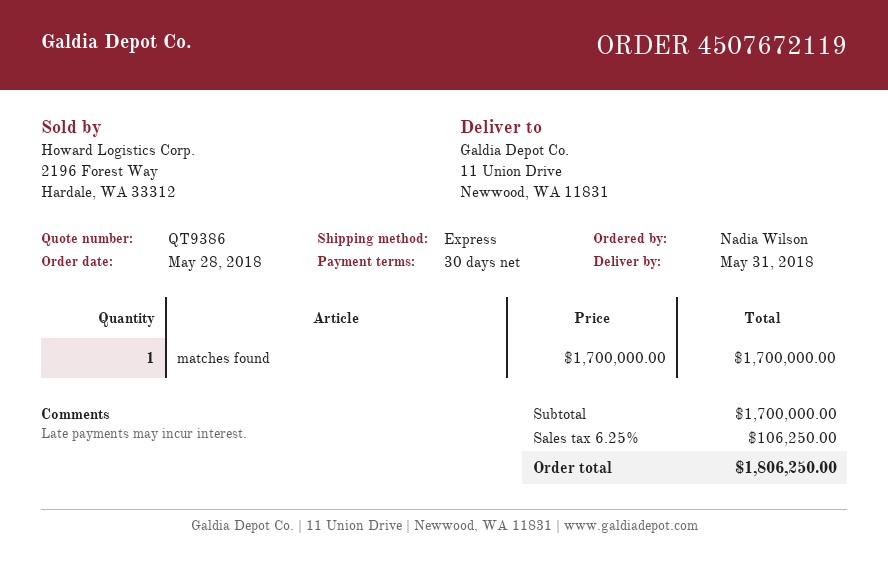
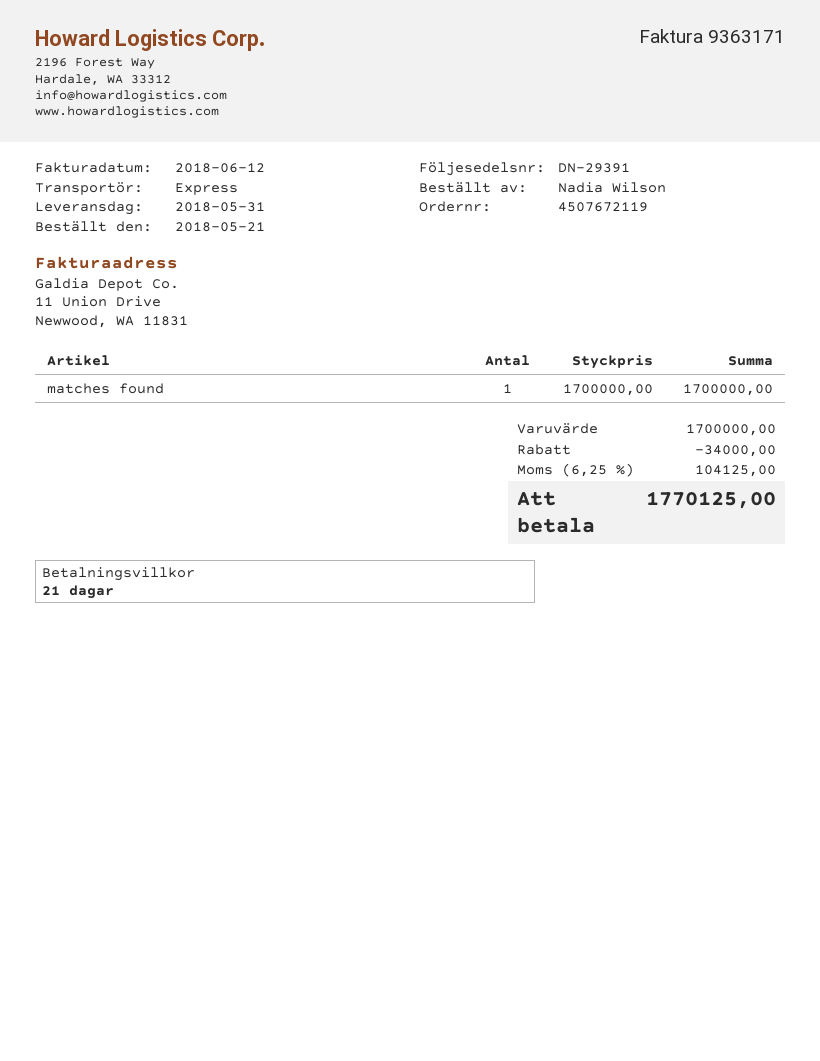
order date: 2018-05-28 -> 2018-05-21
payment terms: 30 days -> 21 days
discount: none -> 34000.00
tax: 6.25% = 106250.00 -> 6.25% = 104125.00
total: 1806250.00 -> 1770125.00

